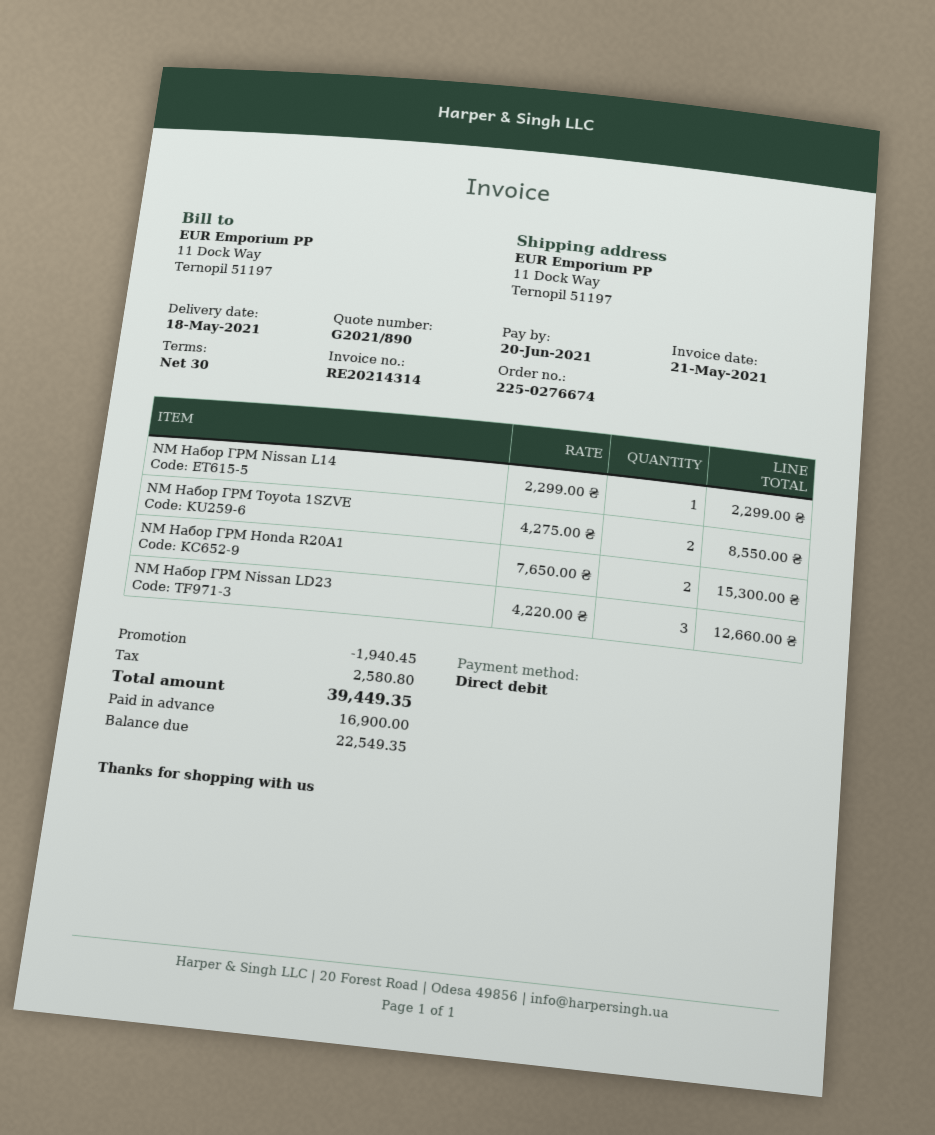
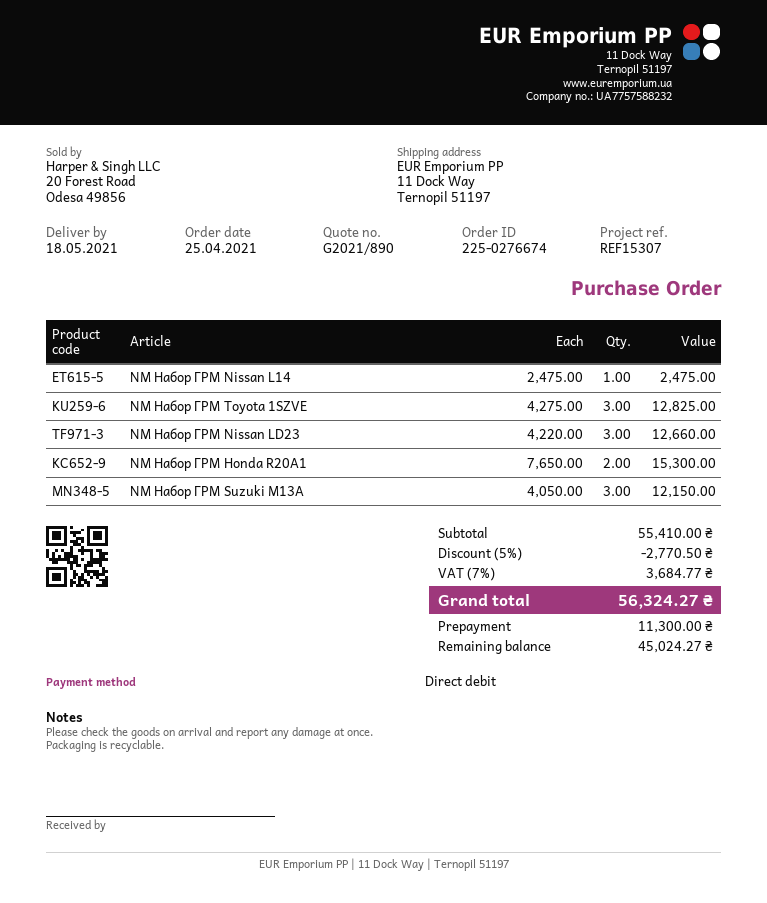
NM Набор ГРМ Nissan L14: 1 x 2299.00 = 2299.00 -> 1 x 2475.00 = 2475.00
NM Набор ГРМ Toyota 1SZVE: 2 x 4275.00 = 8550.00 -> 3 x 4275.00 = 12825.00
NM Набор ГРМ Suzuki M13A: none -> 3 x 4050.00 = 12150.00
discount: 1940.45 -> 2770.50
tax: 2580.80 -> 3684.77
total: 39449.35 -> 56324.27
deposit: 16900.00 -> 11300.00
balance: 22549.35 -> 45024.27

